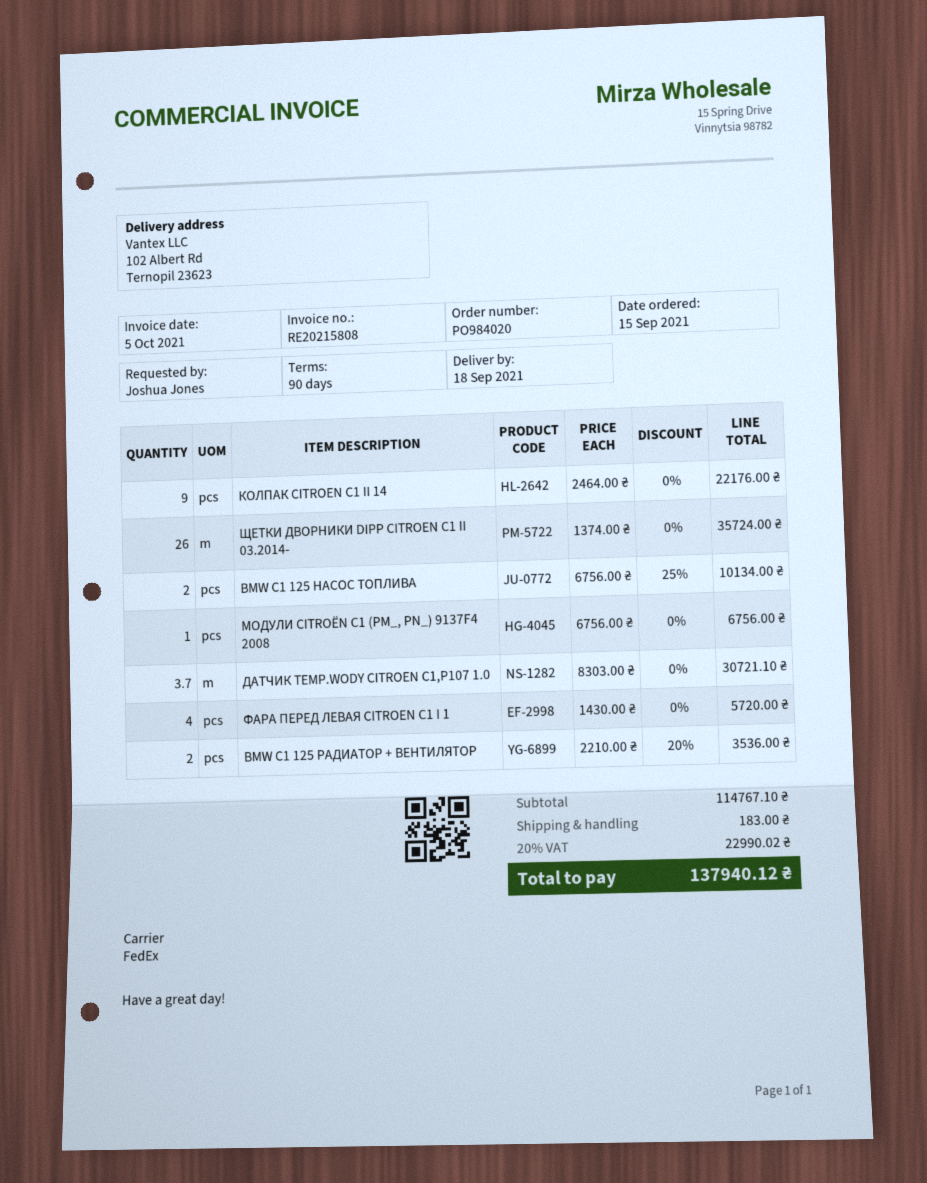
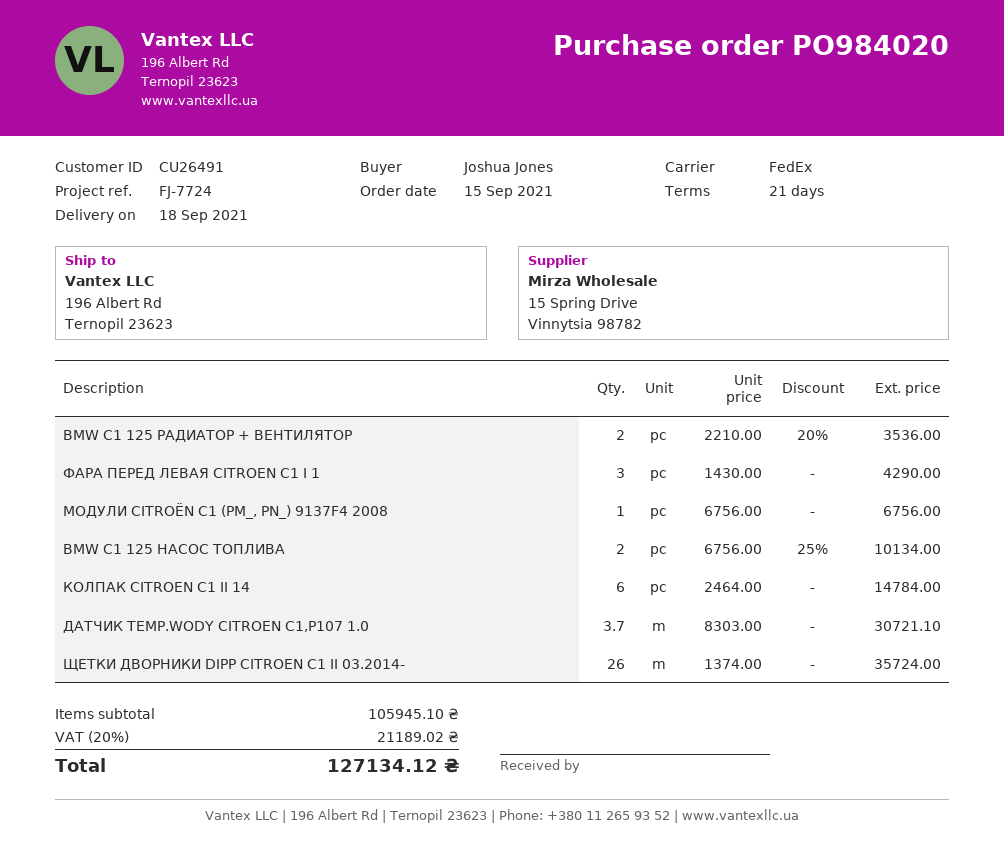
payment terms: 90 days -> 21 days
ship to: 102 Albert Rd, Ternopil 23623 -> 196 Albert Rd, Ternopil 23623
КОЛПАК CITROEN C1 II 14: 9 x 2464.00 = 22176.00 -> 6 x 2464.00 = 14784.00
ФАРА ПЕРЕД ЛЕВАЯ CITROEN C1 I 1: 4 x 1430.00 = 5720.00 -> 3 x 1430.00 = 4290.00
subtotal: 114767.10 -> 105945.10
shipping: 183.00 -> none
tax: 20% = 22990.02 -> 20% = 21189.02
total: 137940.12 -> 127134.12

